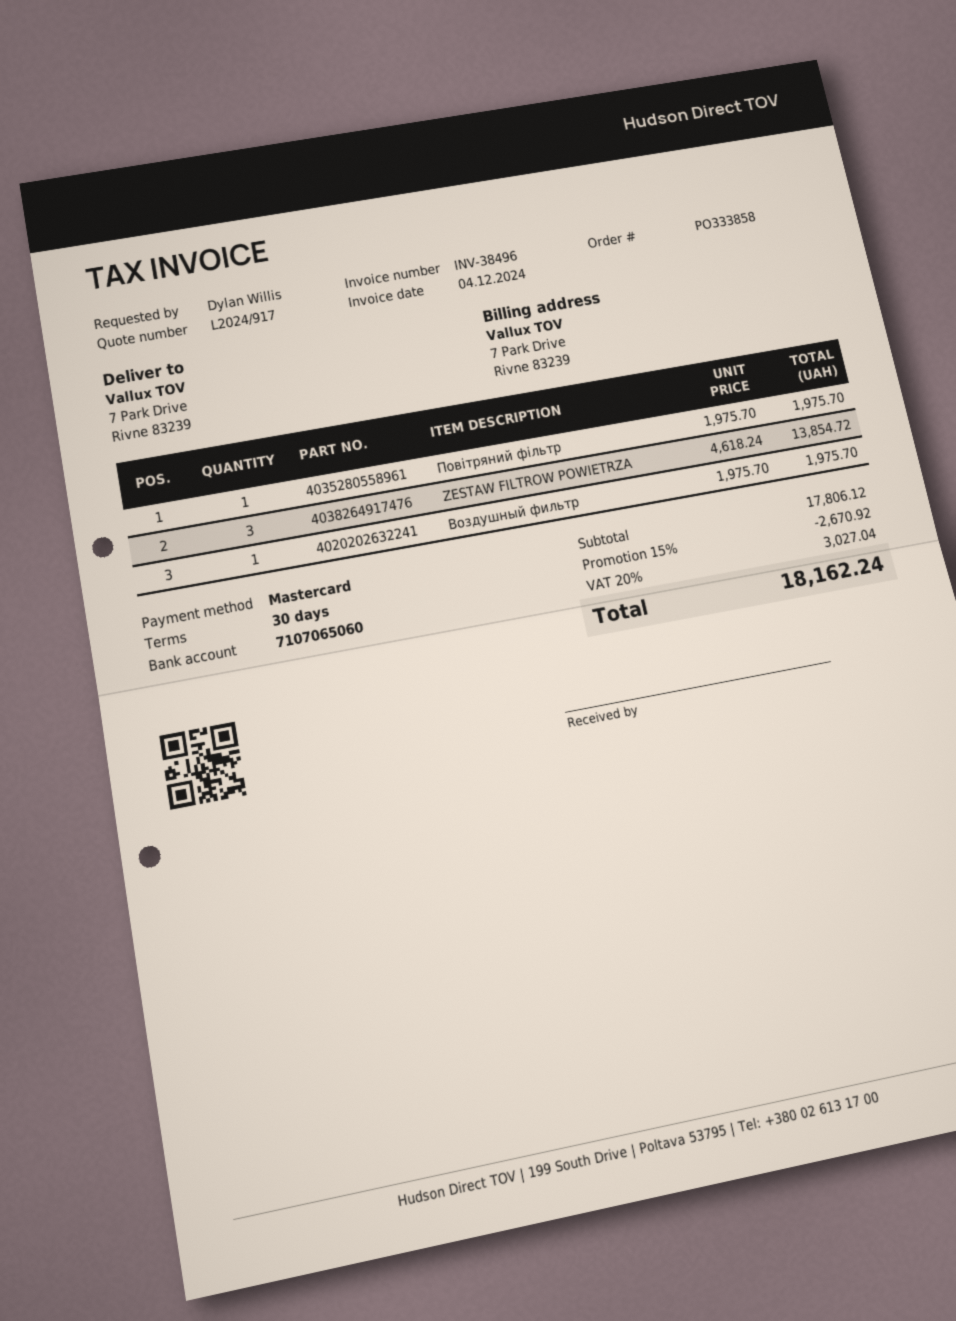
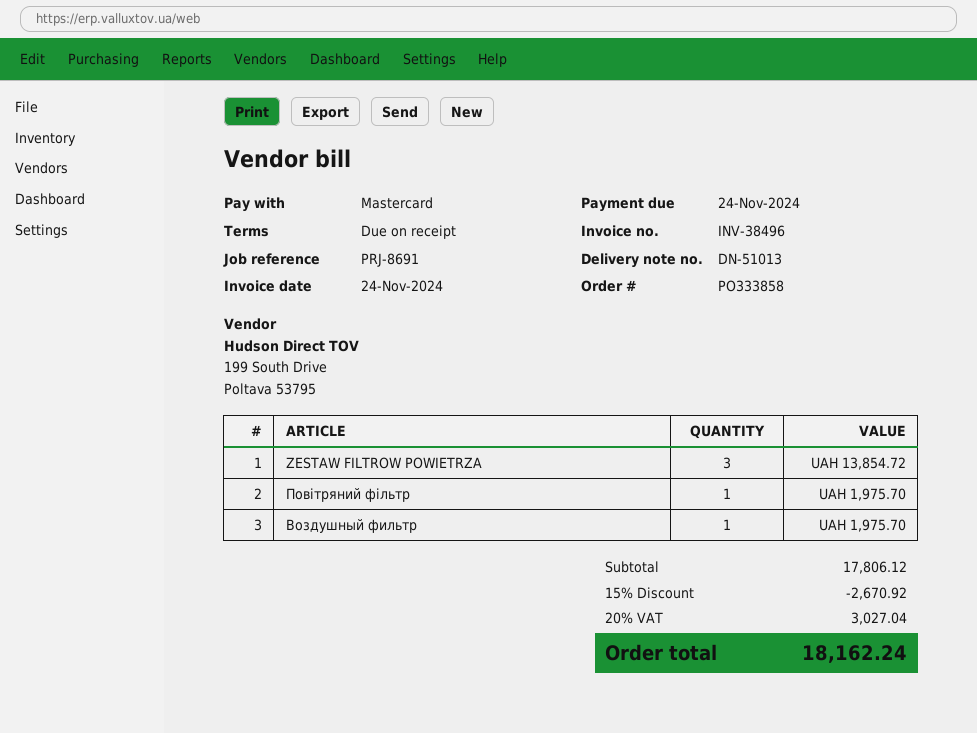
invoice date: 2024-12-04 -> 2024-11-24
payment terms: 30 days -> on receipt

